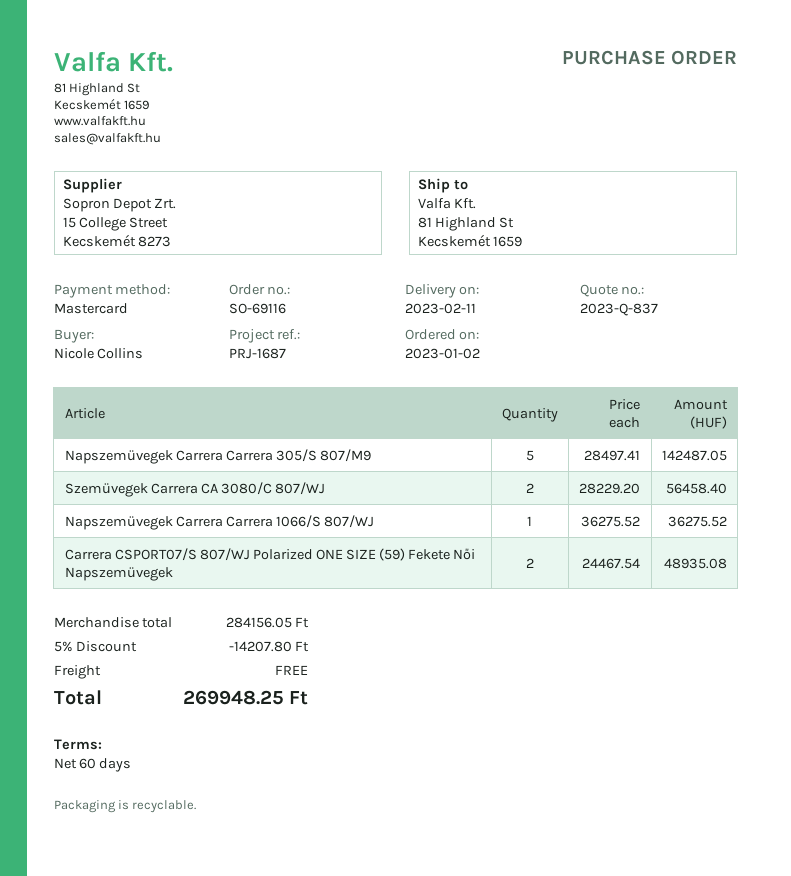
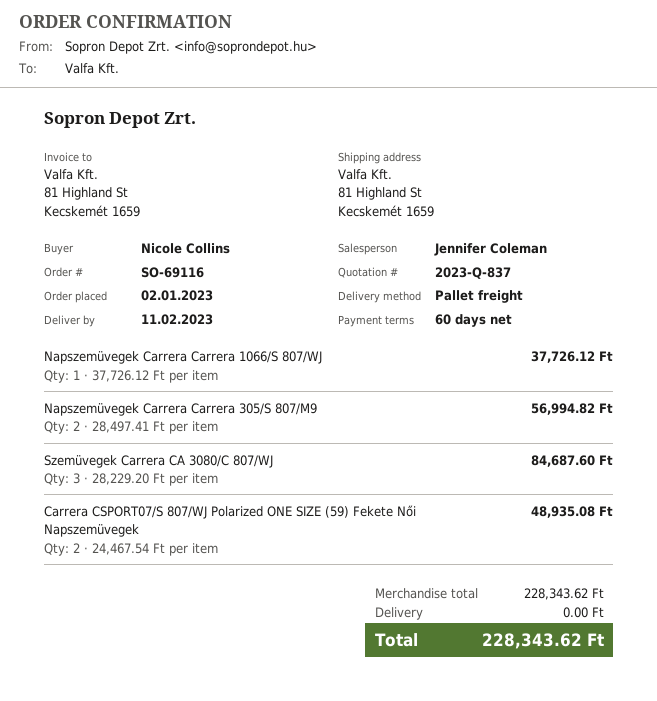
Napszemüvegek Carrera Carrera 305/S 807/M9: 5 x 28497.41 = 142487.05 -> 2 x 28497.41 = 56994.82
Szemüvegek Carrera CA 3080/C 807/WJ: 2 x 28229.20 = 56458.40 -> 3 x 28229.20 = 84687.60
Napszemüvegek Carrera Carrera 1066/S 807/WJ: 1 x 36275.52 = 36275.52 -> 1 x 37726.12 = 37726.12
subtotal: 284156.05 -> 228343.62
discount: 5% = 14207.80 -> none
total: 269948.25 -> 228343.62

